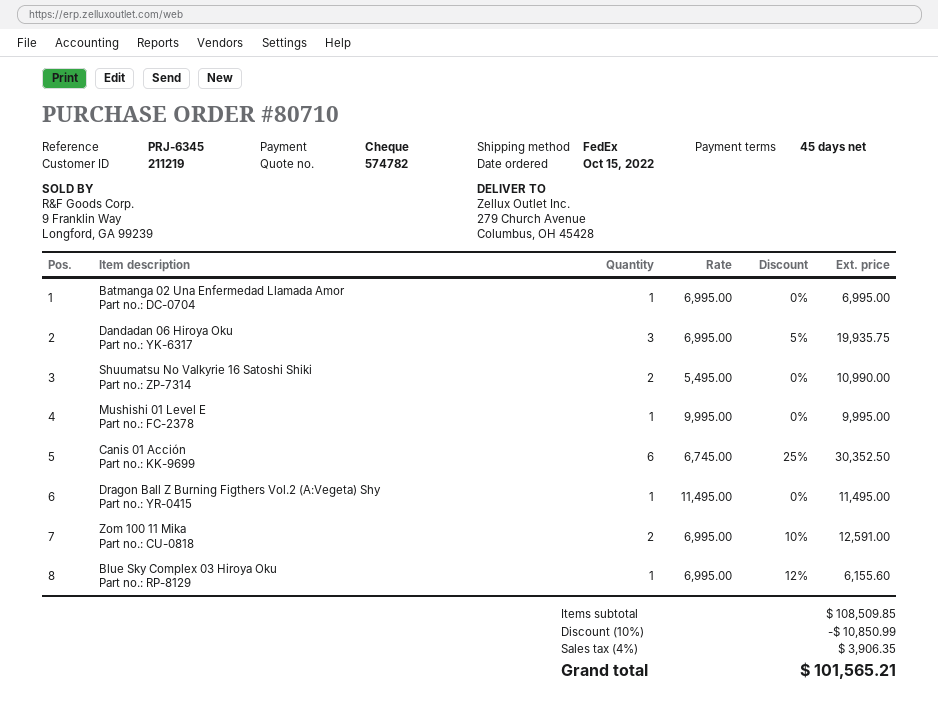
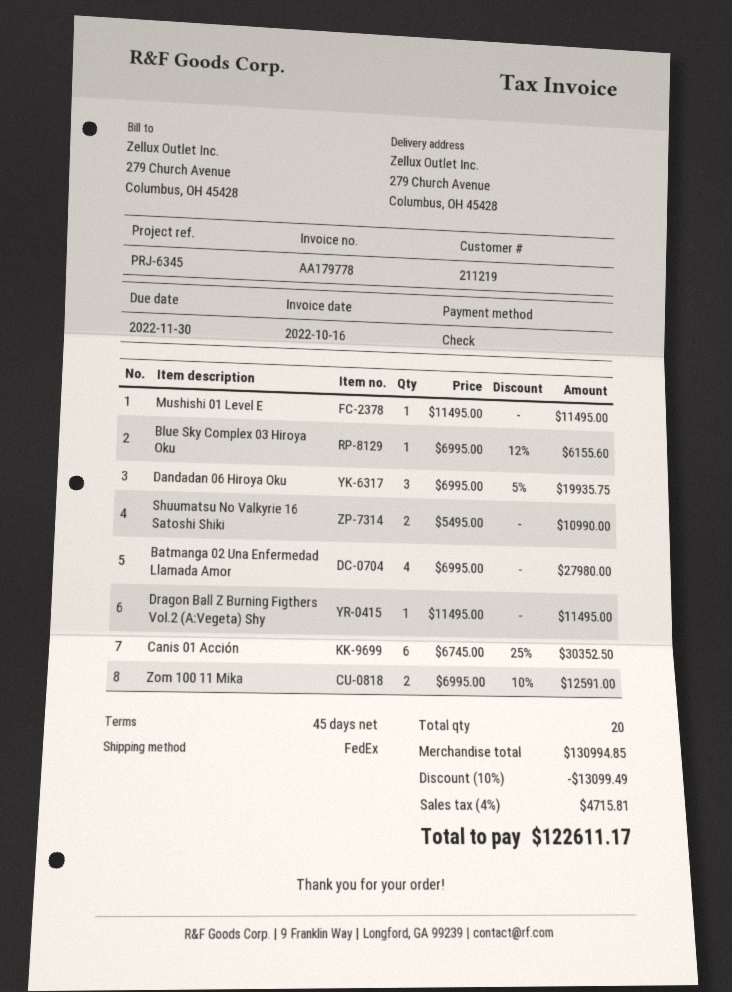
Batmanga 02 Una Enfermedad Llamada Amor: 1 x 6995.00 = 6995.00 -> 4 x 6995.00 = 27980.00
Mushishi 01 Level E: 1 x 9995.00 = 9995.00 -> 1 x 11495.00 = 11495.00
subtotal: 108509.85 -> 130994.85
discount: 10% = 10850.99 -> 10% = 13099.49
tax: 4% = 3906.35 -> 4% = 4715.81
total: 101565.21 -> 122611.17

